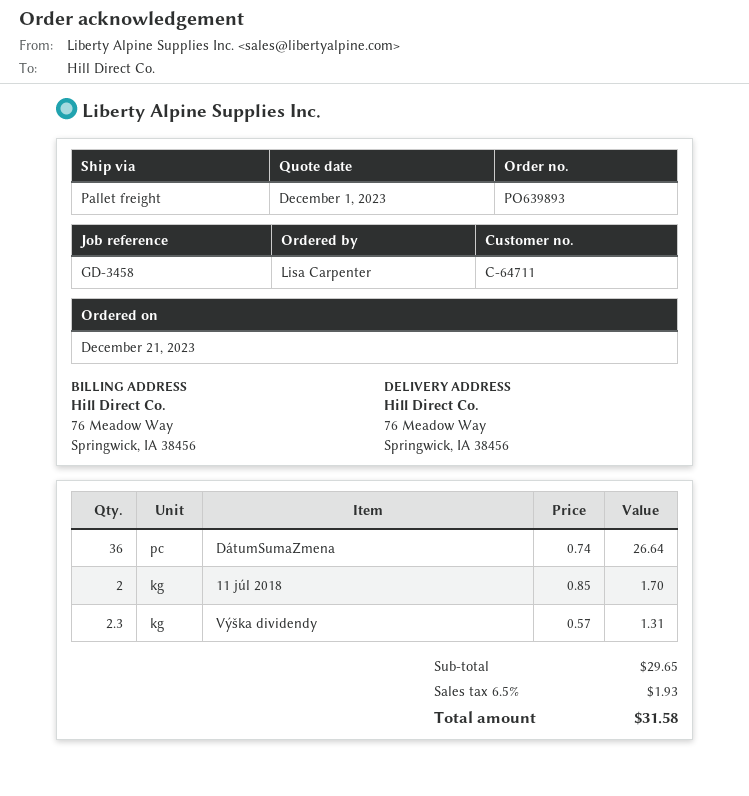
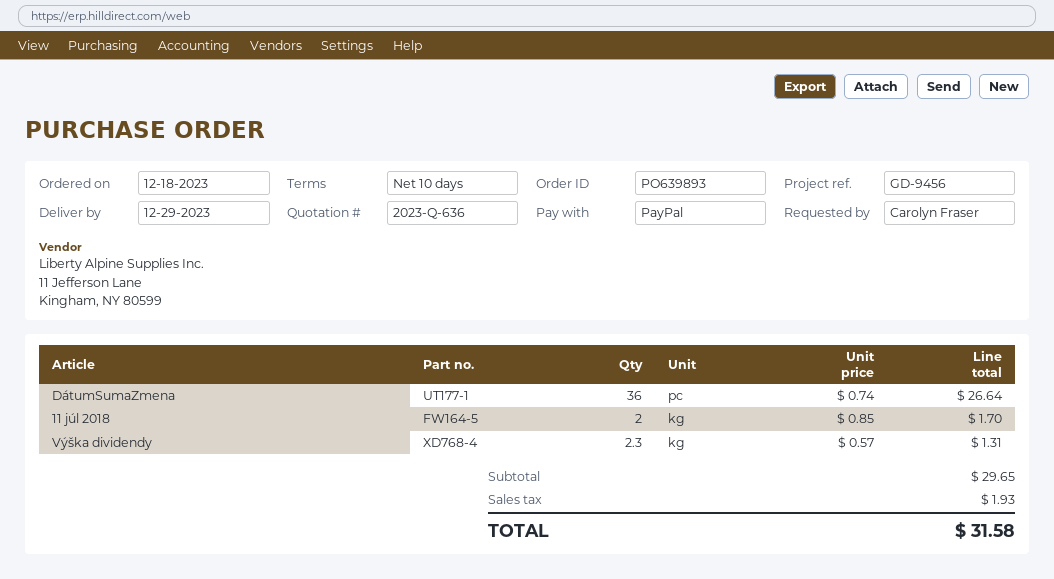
order date: 2023-12-21 -> 2023-12-18
reference: GD-3458 -> GD-9456
ordered by: Lisa Carpenter -> Carolyn Fraser

